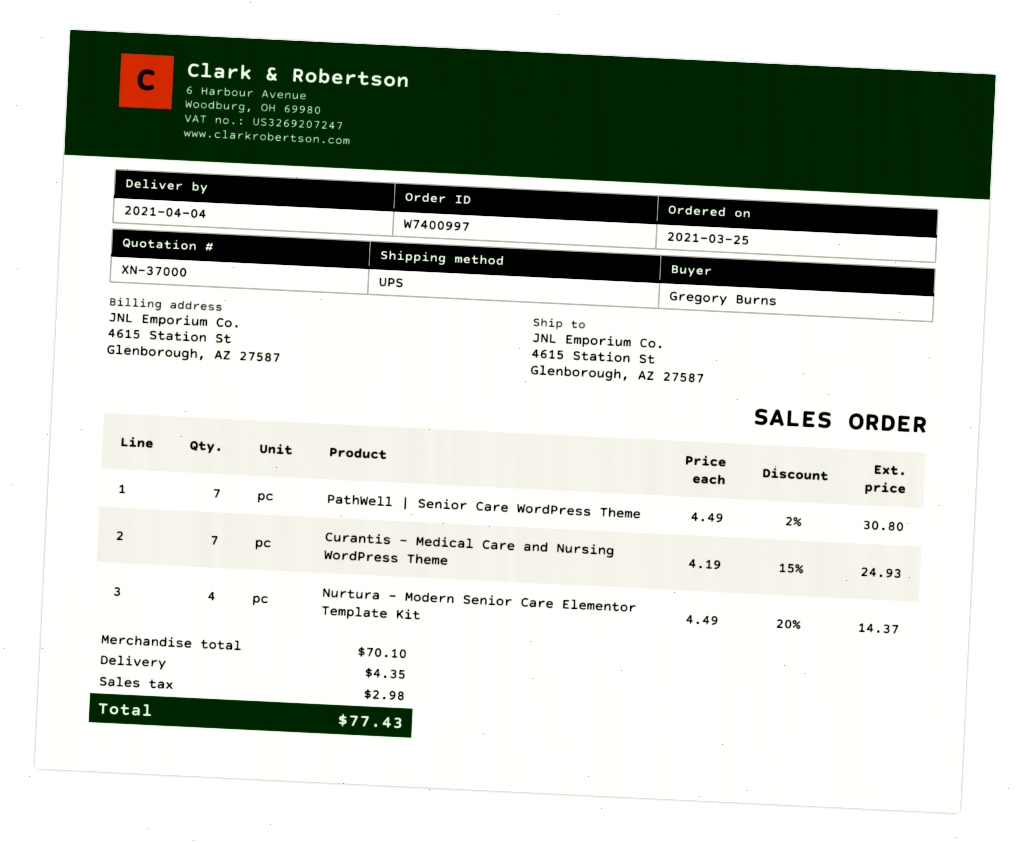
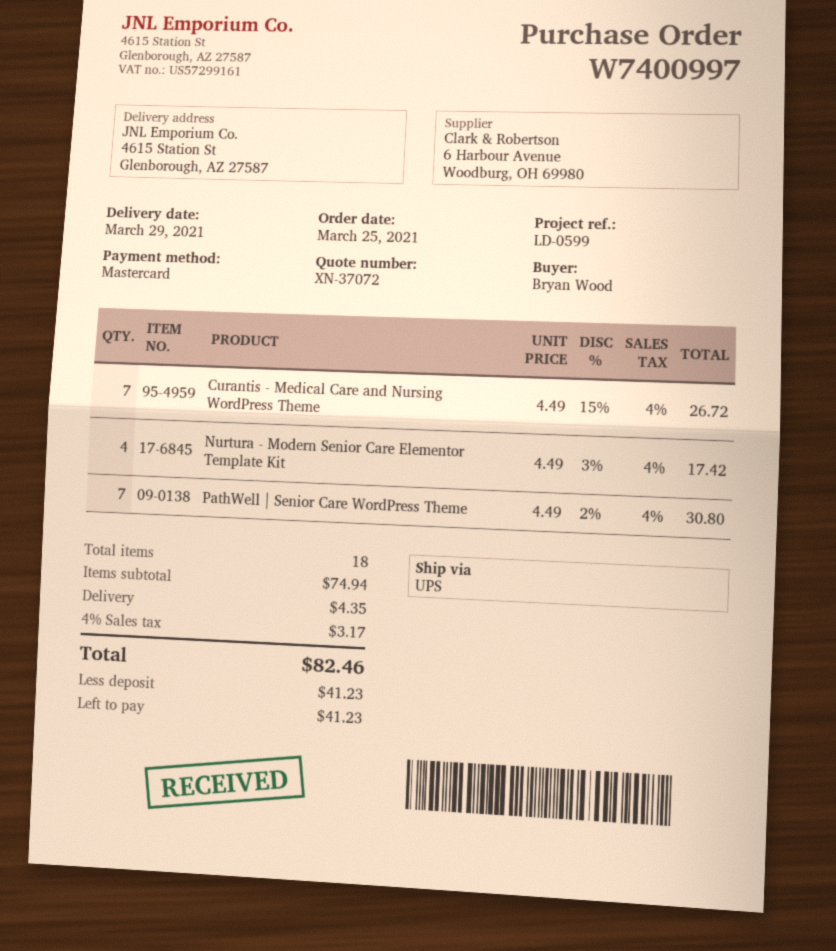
quote number: XN-37000 -> XN-37072
delivery date: 2021-04-04 -> 2021-03-29
ordered by: Gregory Burns -> Bryan Wood
Curantis - Medical Care and Nursing WordPress Theme: 7 x 4.19 - 15% = 24.93 -> 7 x 4.49 - 15% = 26.72
Nurtura - Modern Senior Care Elementor Template Kit: 4 x 4.49 - 20% = 14.37 -> 4 x 4.49 - 3% = 17.42
subtotal: 70.10 -> 74.94
tax: 2.98 -> 3.17
total: 77.43 -> 82.46

